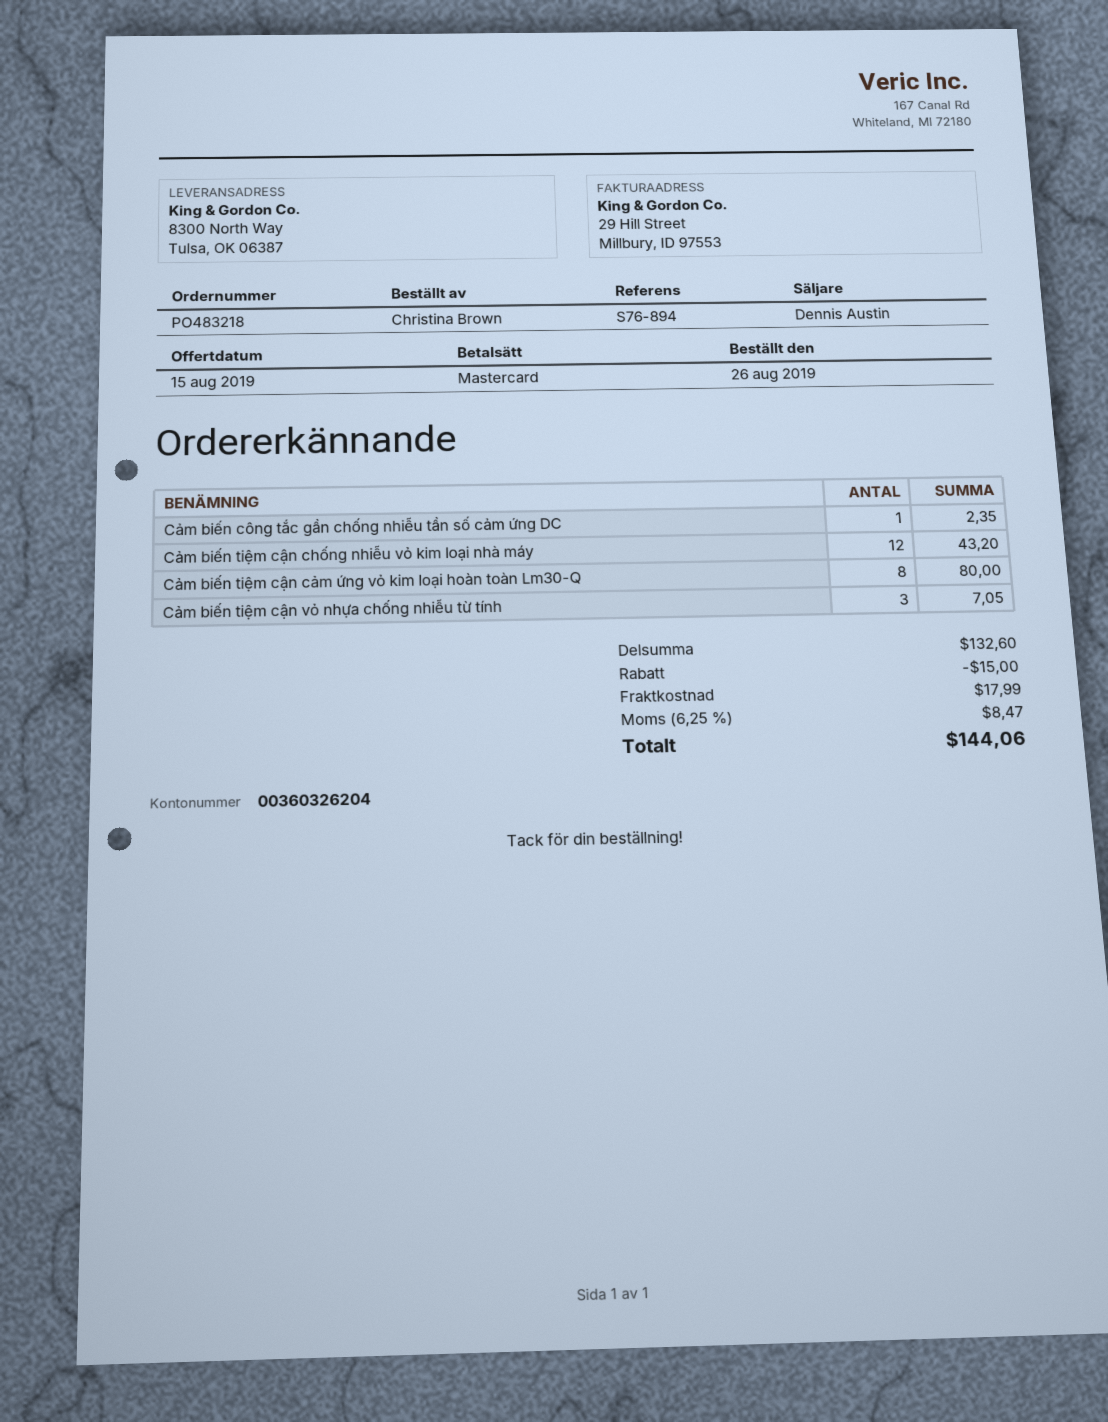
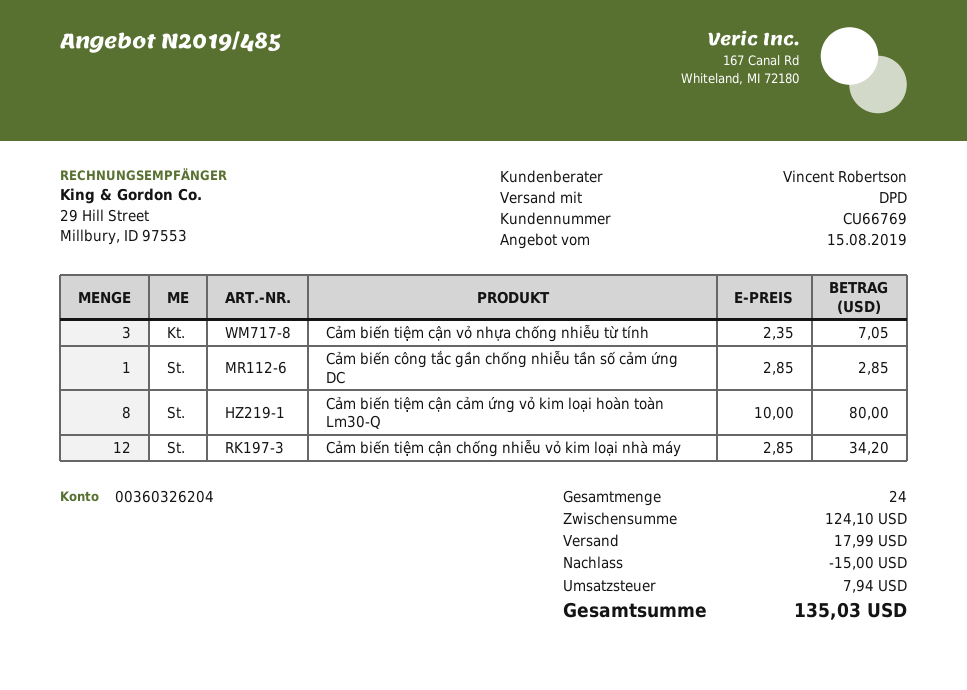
sales rep: Dennis Austin -> Vincent Robertson
Cảm biến công tắc gần chống nhiễu tần số cảm ứng DC: 1 for 2.35 -> 1 for 2.85
Cảm biến tiệm cận chống nhiễu vỏ kim loại nhà máy: 12 for 43.20 -> 12 for 34.20
subtotal: 132.60 -> 124.10
tax: 8.47 -> 7.94
total: 144.06 -> 135.03

